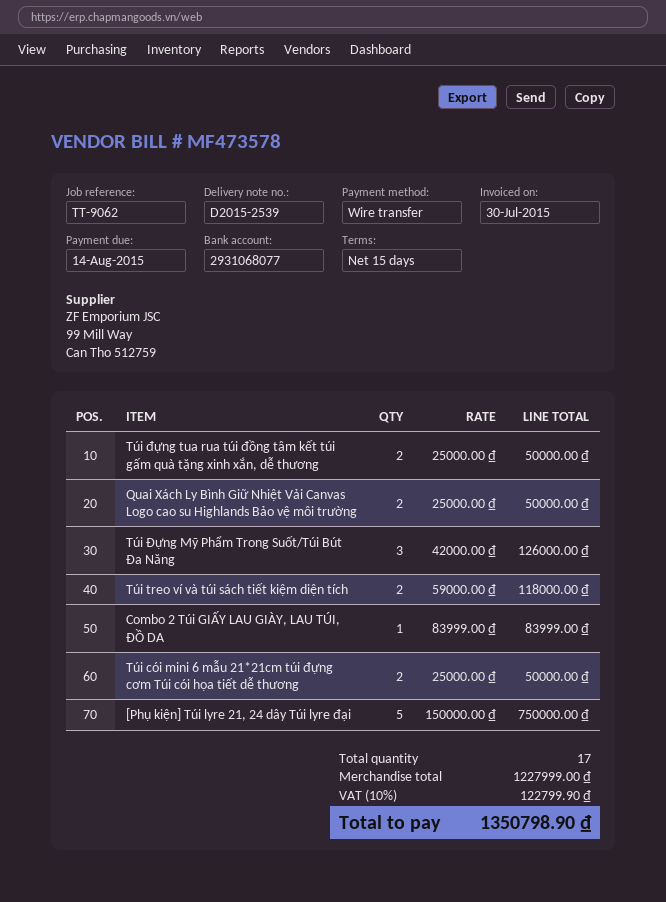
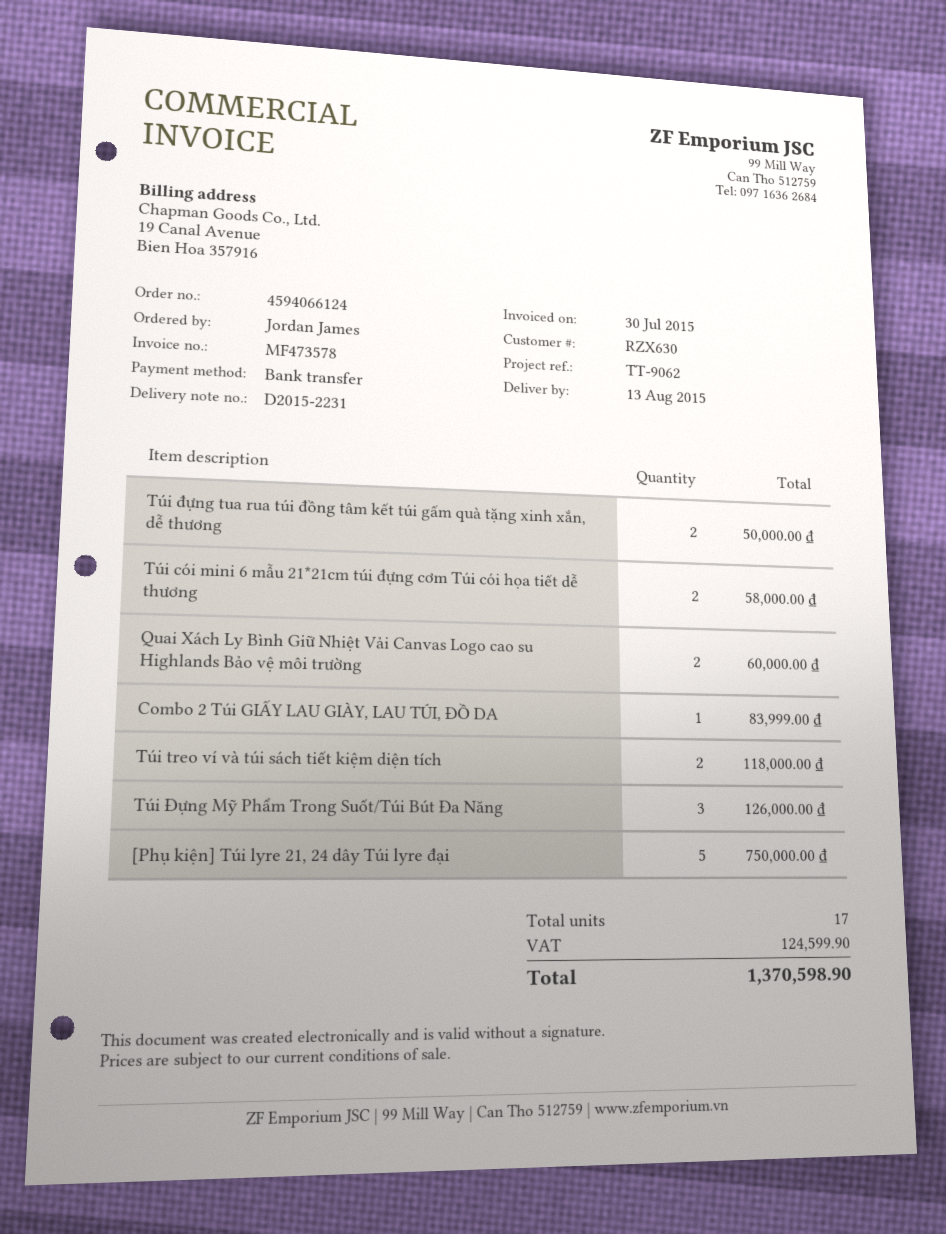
delivery note number: D2015-2539 -> D2015-2231
Quai Xách Ly Bình Giữ Nhiệt Vải Canvas Logo cao su Highlands Bảo vệ môi trường: 2 for 50000.00 -> 2 for 60000.00
Túi cói mini 6 mẫu 21*21cm túi đựng cơm Túi cói họa tiết dễ thương: 2 for 50000.00 -> 2 for 58000.00
tax: 122799.90 -> 124599.90
total: 1350798.90 -> 1370598.90

